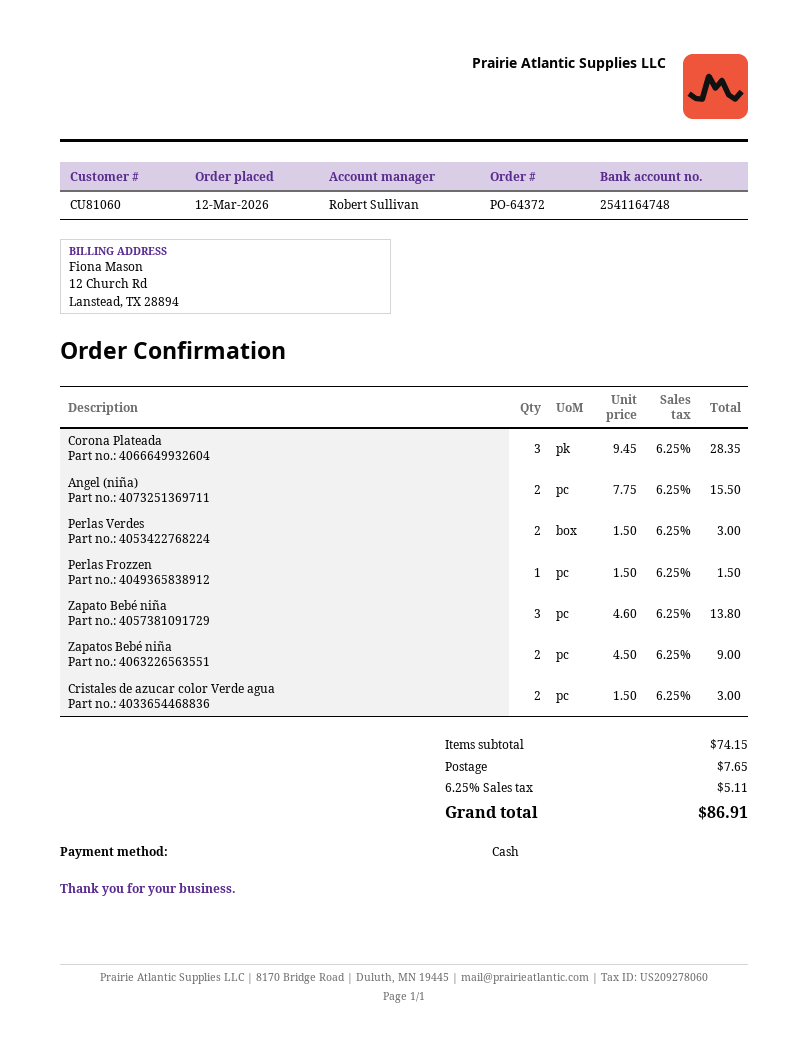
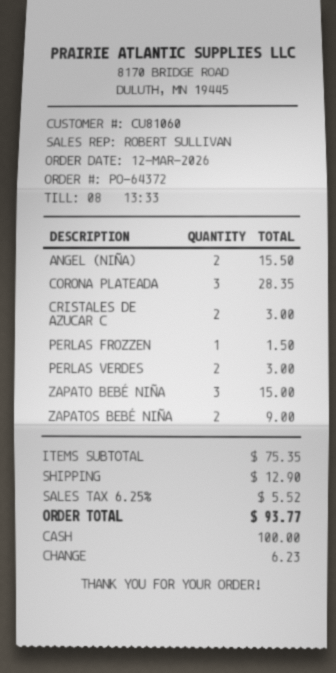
Zapato Bebé niña: 3 for 13.80 -> 3 for 15.00
subtotal: 74.15 -> 75.35
shipping: 7.65 -> 12.90
tax: 6.25% = 5.11 -> 6.25% = 5.52
total: 86.91 -> 93.77

